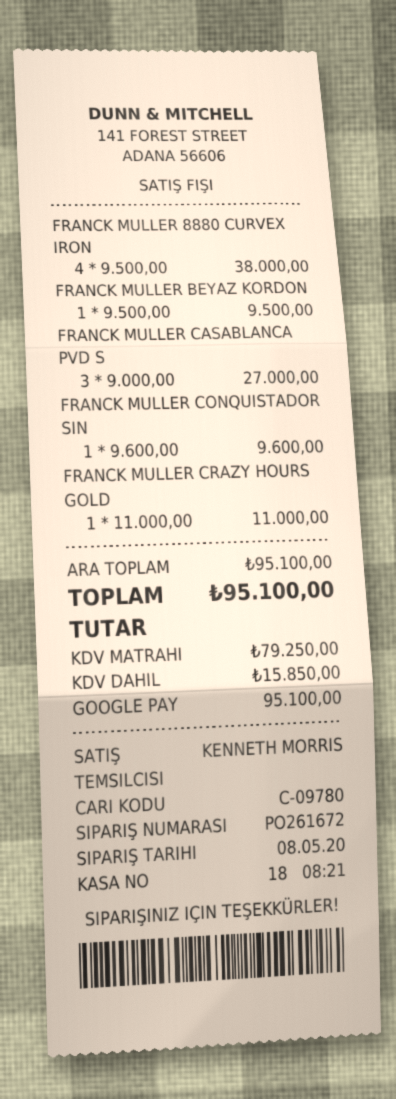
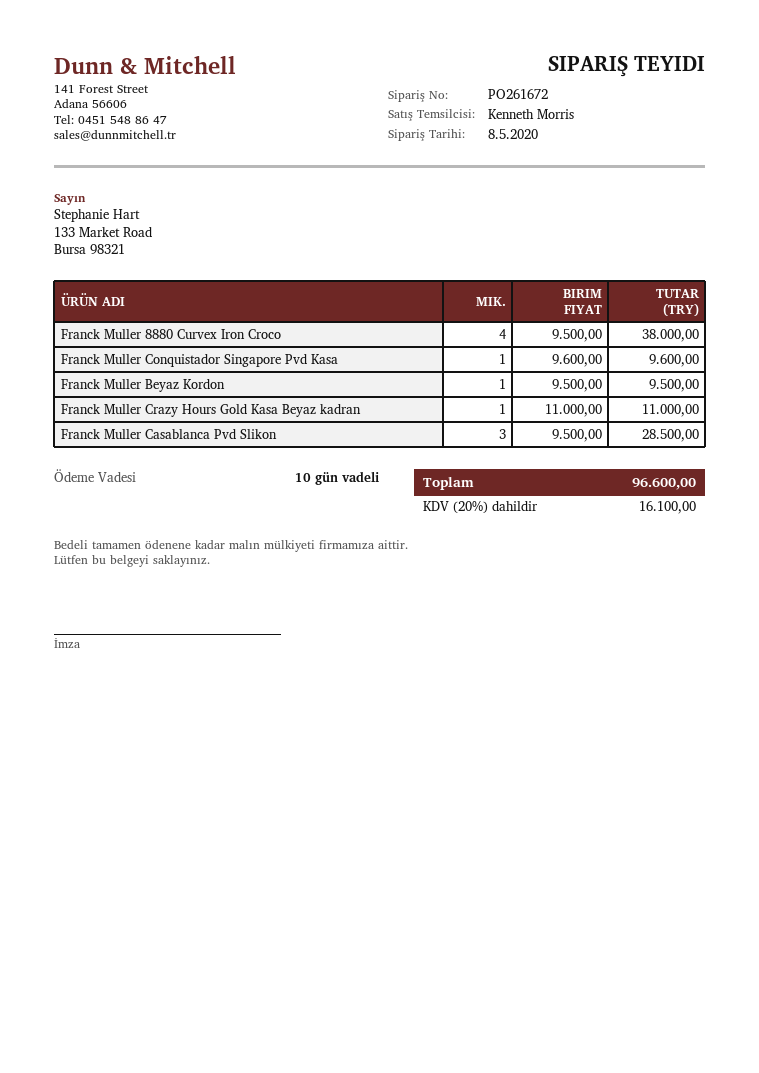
FRANCK MULLER CASABLANCA PVD S: 3 x 9000.00 = 27000.00 -> 3 x 9500.00 = 28500.00
tax: 15850.00 -> 16100.00
total: 95100.00 -> 96600.00

